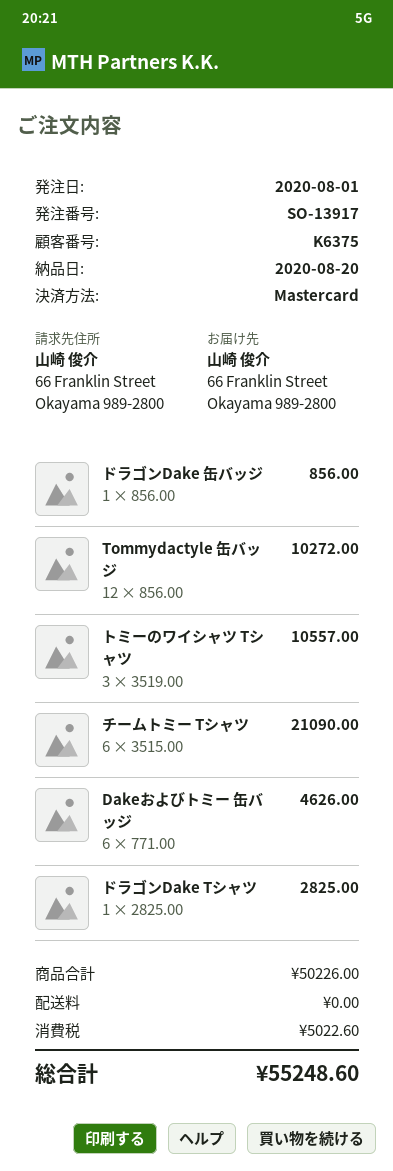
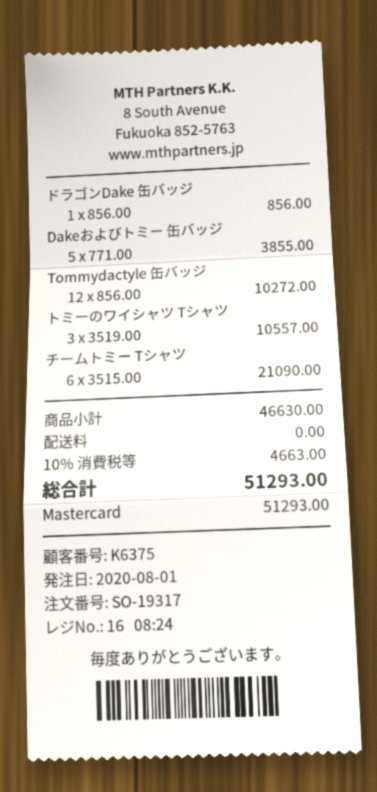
order number: SO-13917 -> SO-19317
Dakeおよびトミー 缶バッジ: 6 x 771.00 = 4626.00 -> 5 x 771.00 = 3855.00
ドラゴンDake Tシャツ: 1 x 2825.00 = 2825.00 -> none
subtotal: 50226.00 -> 46630.00
tax: 5022.60 -> 4663.00
total: 55248.60 -> 51293.00

